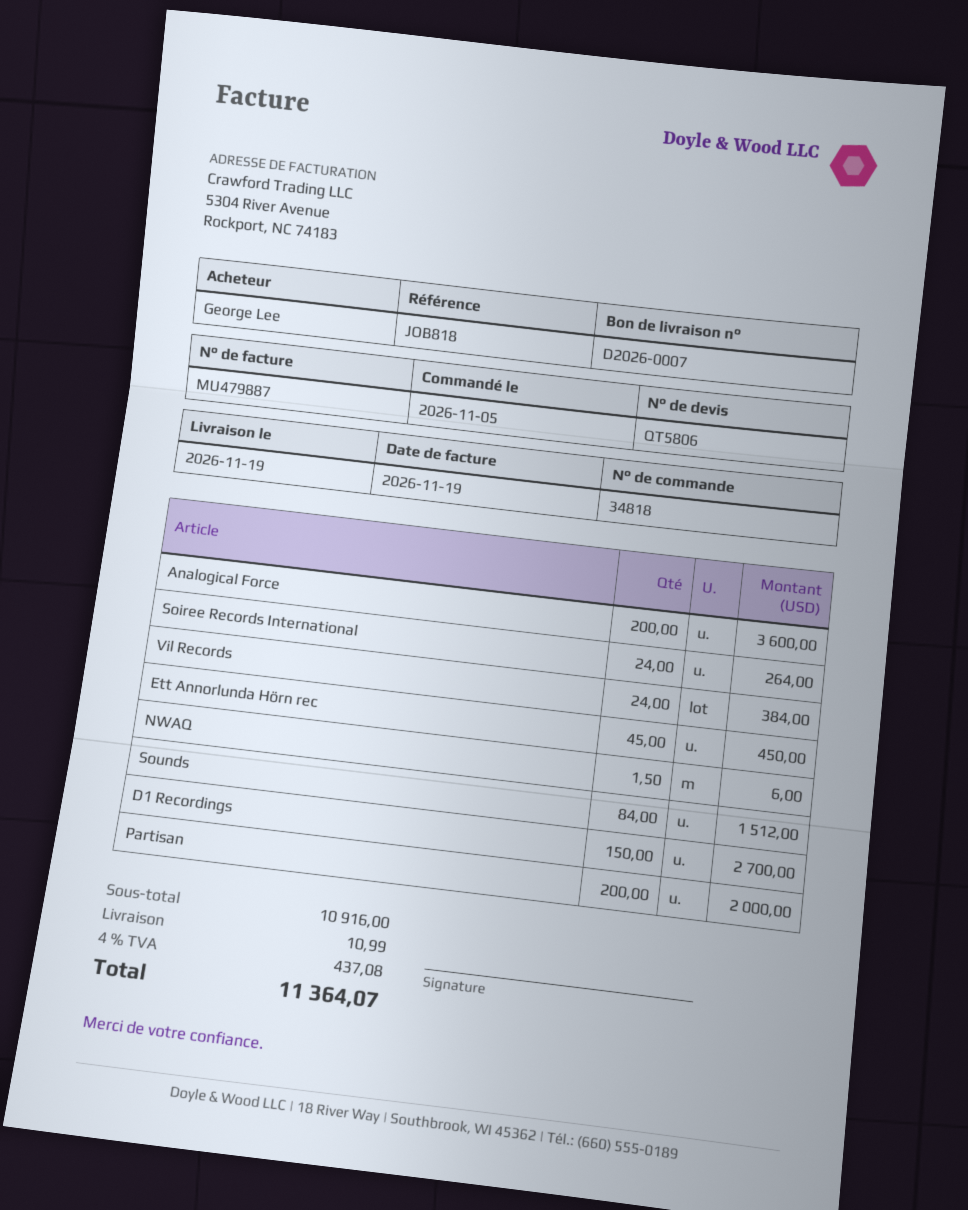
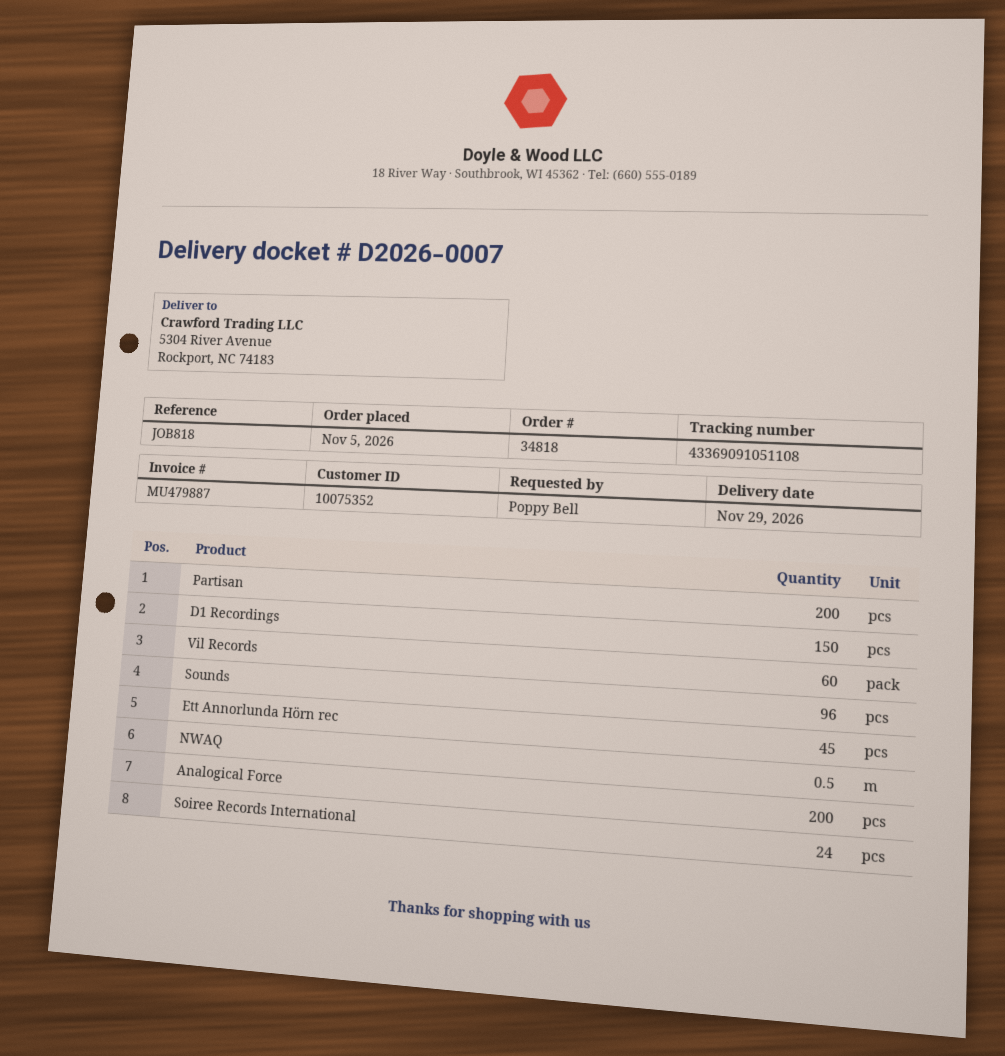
delivery date: 2026-11-19 -> 2026-11-29
ordered by: George Lee -> Poppy Bell
Vil Records: 24 -> 60
NWAQ: 1.5 -> 0.5
Sounds: 84 -> 96

